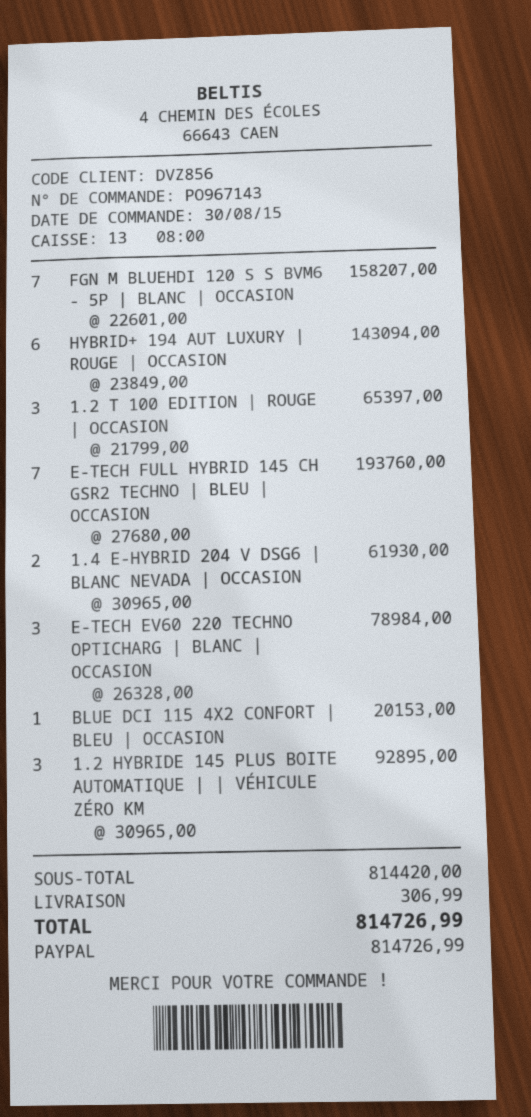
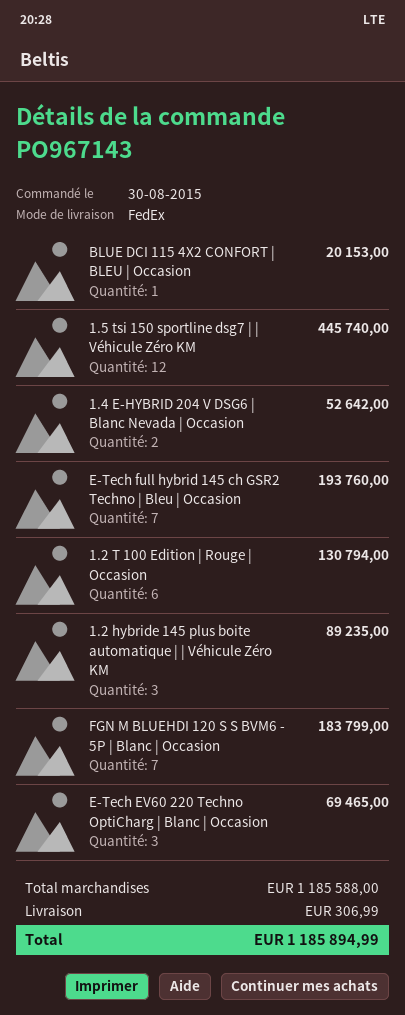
FGN M BLUEHDI 120 S S BVM6 - 5P | BLANC | OCCASION: 7 for 158207.00 -> 7 for 183799.00
HYBRID+ 194 AUT LUXURY | ROUGE | OCCASION: 6 for 143094.00 -> none
1.2 T 100 EDITION | ROUGE | OCCASION: 3 for 65397.00 -> 6 for 130794.00
1.4 E-HYBRID 204 V DSG6 | BLANC NEVADA | OCCASION: 2 for 61930.00 -> 2 for 52642.00
E-TECH EV60 220 TECHNO OPTICHARG | BLANC | OCCASION: 3 for 78984.00 -> 3 for 69465.00
1.2 HYBRIDE 145 PLUS BOITE AUTOMATIQUE | | VÉHICULE ZÉRO KM: 3 for 92895.00 -> 3 for 89235.00
1.5 tsi 150 sportline dsg7 | | Véhicule Zéro KM: none -> 12 for 445740.00
subtotal: 814420.00 -> 1185588.00
total: 814726.99 -> 1185894.99

